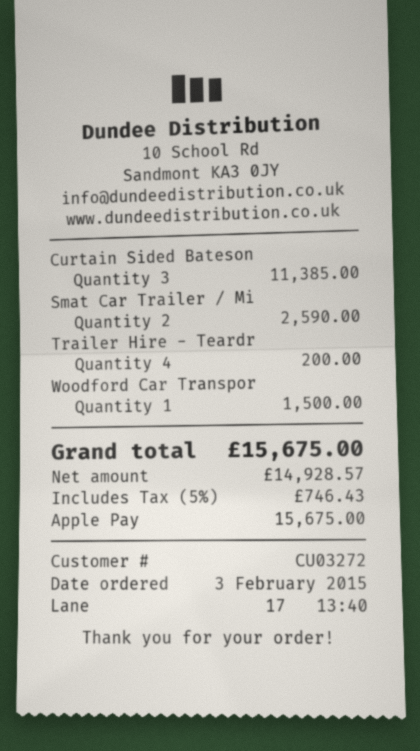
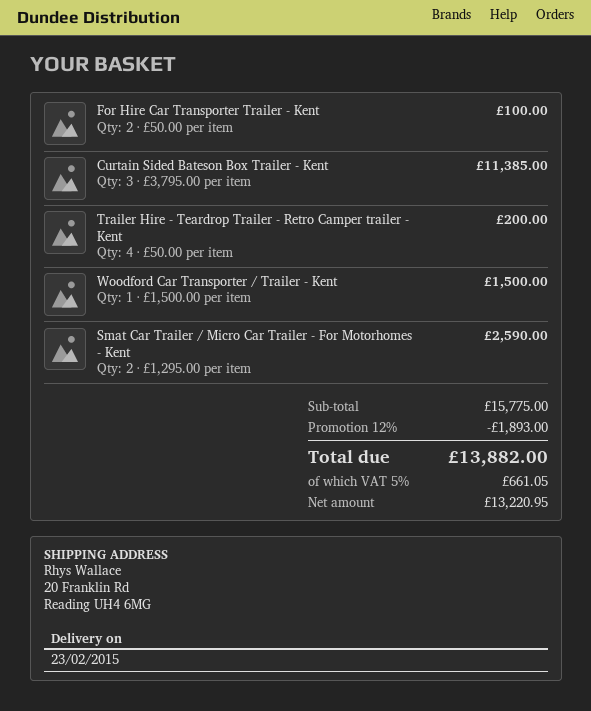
For Hire Car Transporter Trailer - Kent: none -> 2 for 100.00
discount: none -> 12% = 1893.00
net: 14928.57 -> 13220.95
tax: 5% = 746.43 -> 5% = 661.05
total: 15675.00 -> 13882.00

